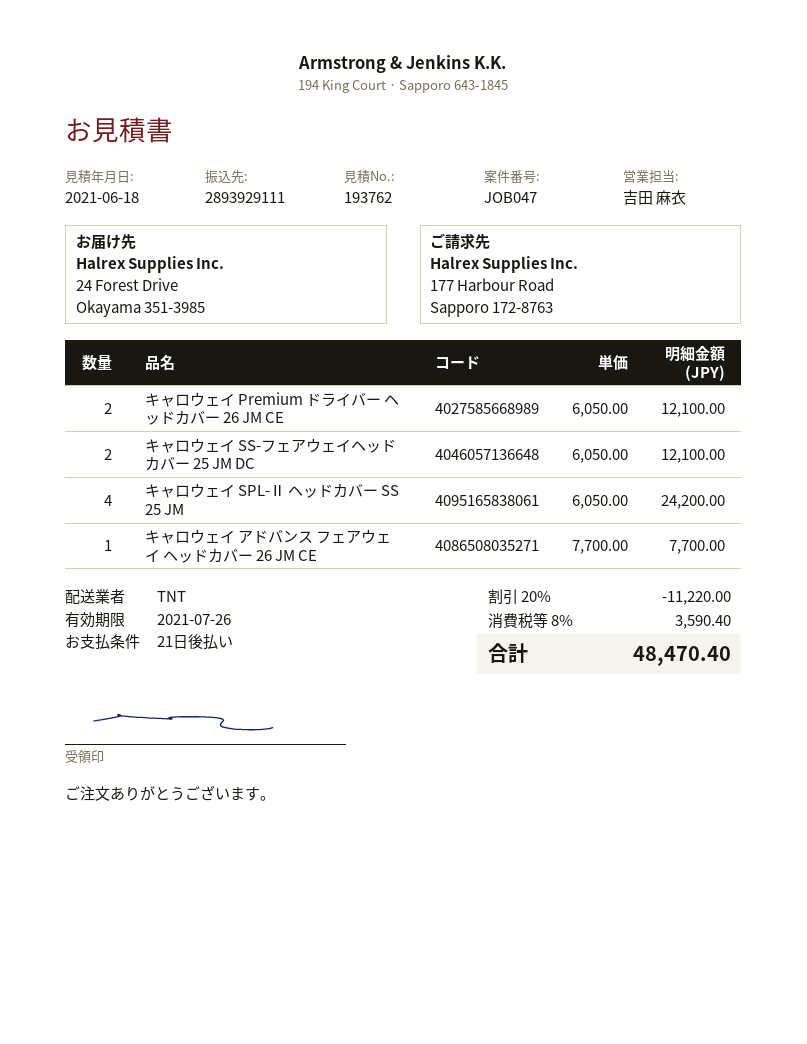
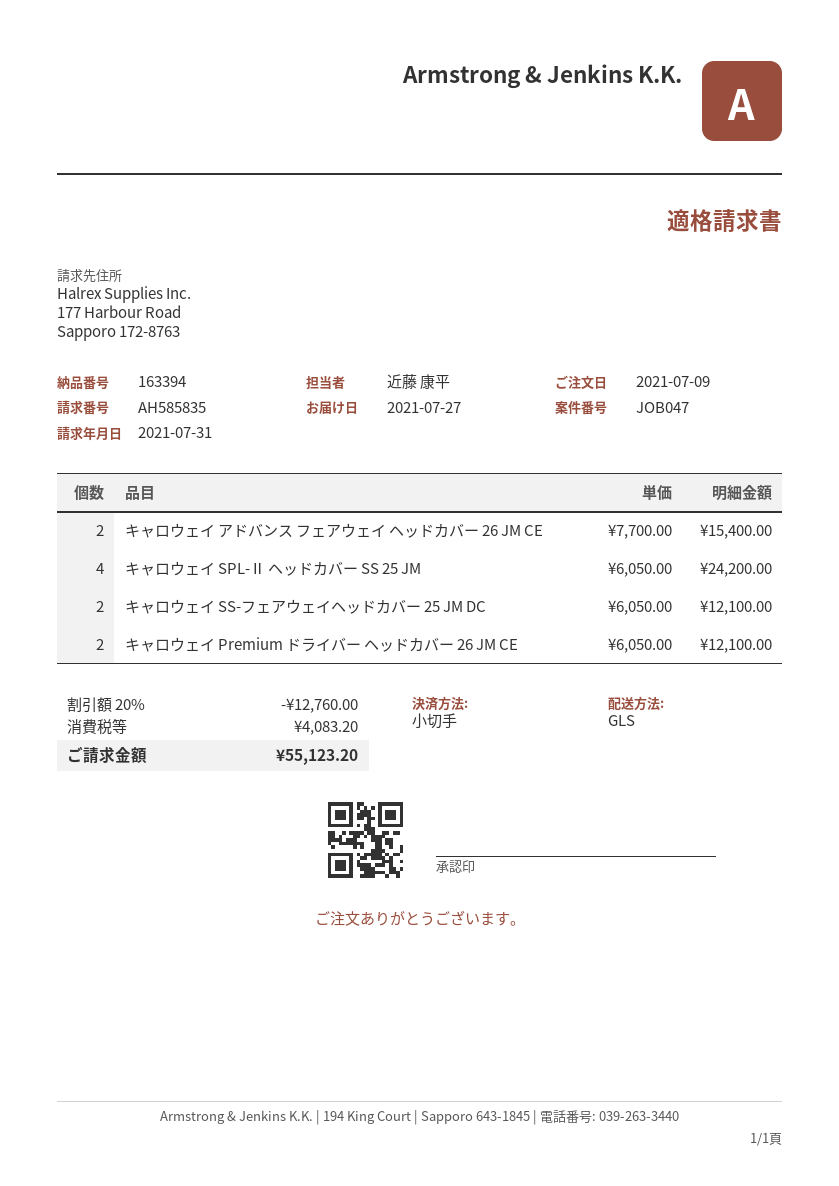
sales rep: 吉田 麻衣 -> 近藤 康平
shipping method: TNT -> GLS
キャロウェイ アドバンス フェアウェイ ヘッドカバー 26 JM CE: 1 x 7700.00 = 7700.00 -> 2 x 7700.00 = 15400.00
discount: 20% = 11220.00 -> 20% = 12760.00
tax: 3590.40 -> 4083.20
total: 48470.40 -> 55123.20

